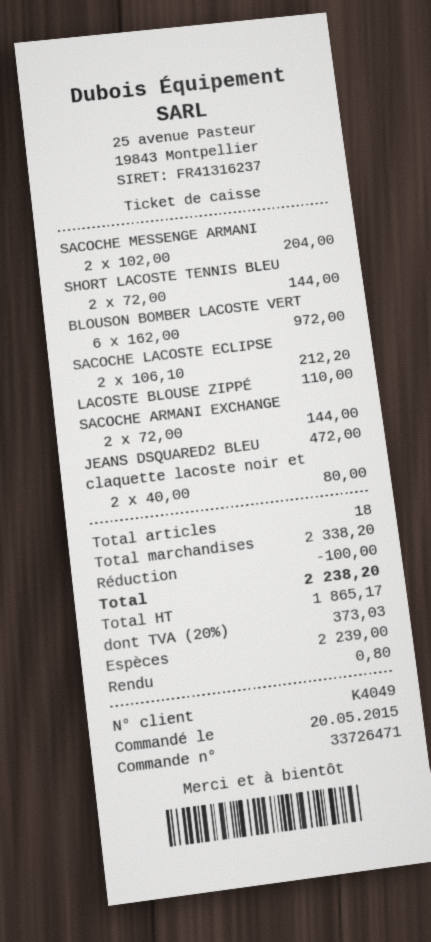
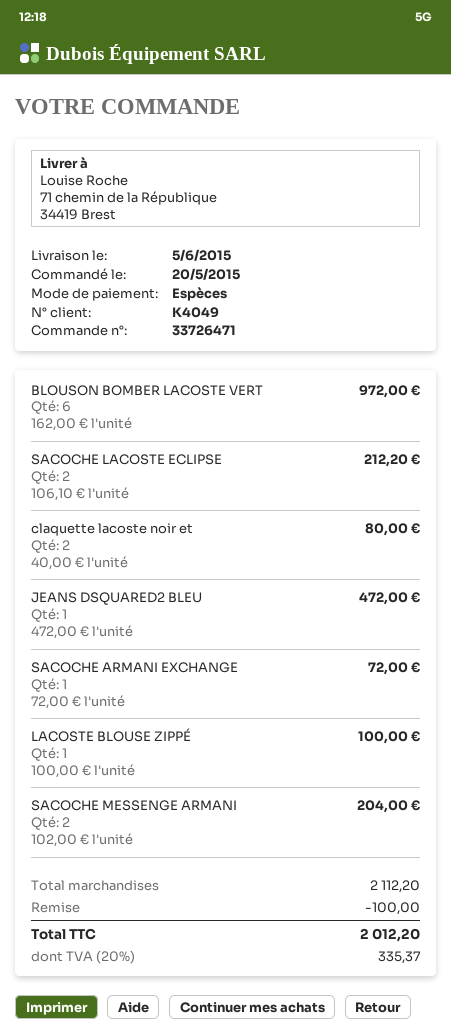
SHORT LACOSTE TENNIS BLEU: 2 x 72.00 = 144.00 -> none
LACOSTE BLOUSE ZIPPÉ: 1 x 110.00 = 110.00 -> 1 x 100.00 = 100.00
SACOCHE ARMANI EXCHANGE: 2 x 72.00 = 144.00 -> 1 x 72.00 = 72.00
subtotal: 2338.20 -> 2112.20
tax: 20% = 373.03 -> 20% = 335.37
total: 2238.20 -> 2012.20

